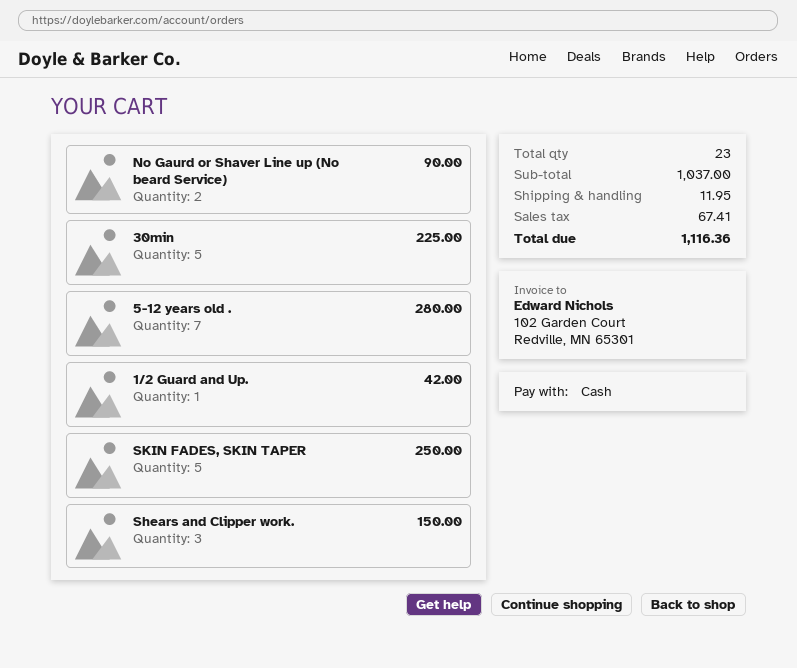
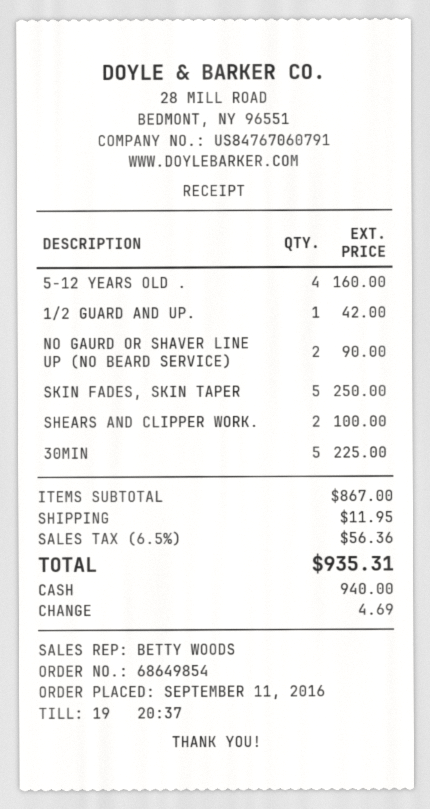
5-12 years old .: 7 for 280.00 -> 4 for 160.00
Shears and Clipper work.: 3 for 150.00 -> 2 for 100.00
subtotal: 1037.00 -> 867.00
tax: 67.41 -> 56.36
total: 1116.36 -> 935.31

